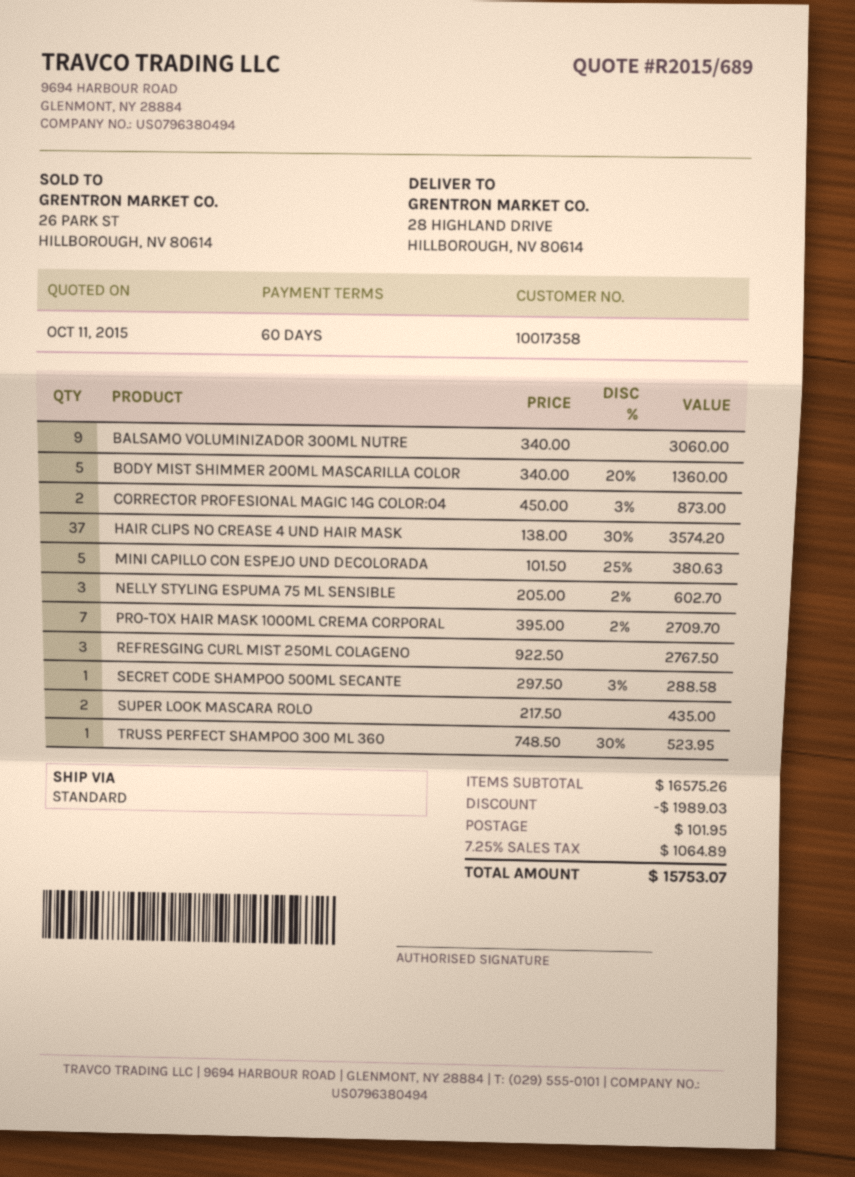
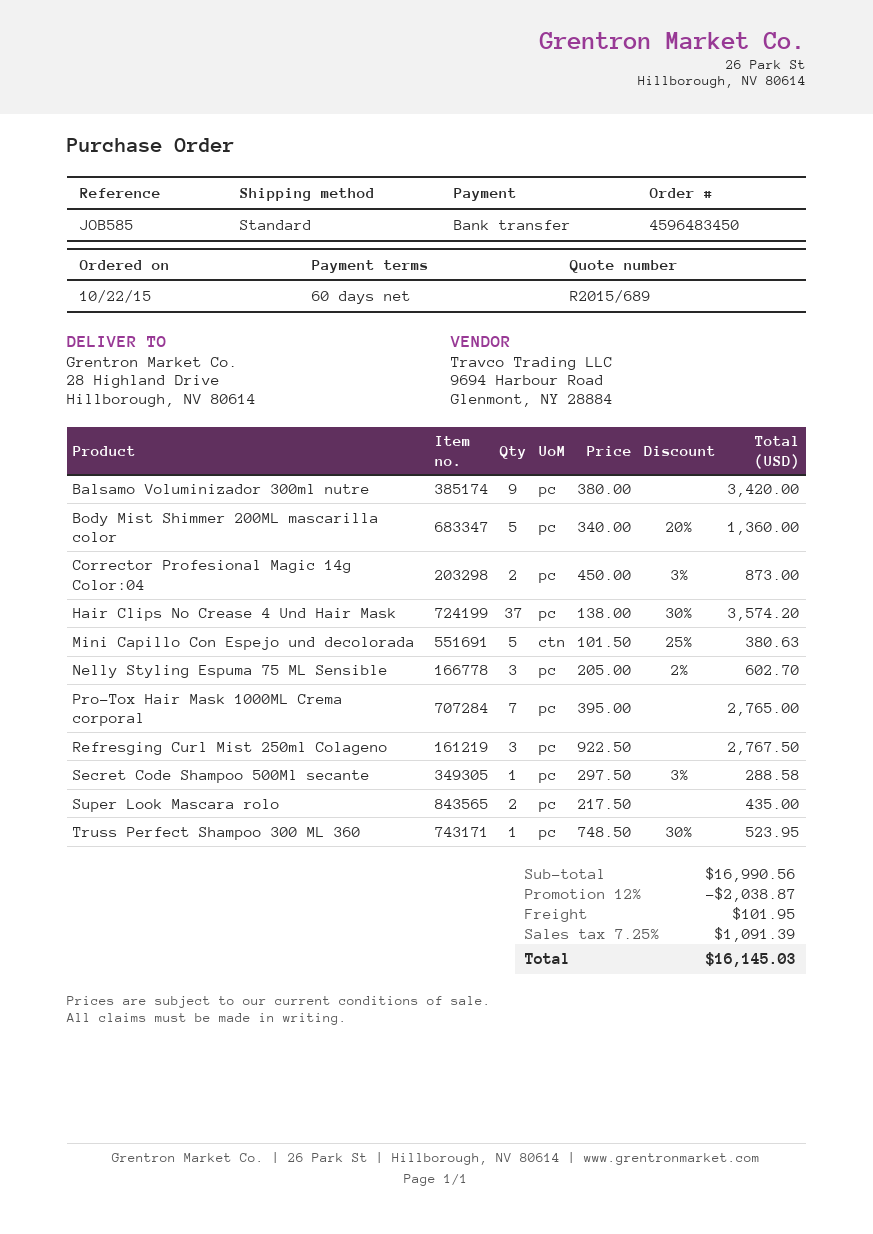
BALSAMO VOLUMINIZADOR 300ML NUTRE: 9 x 340.00 = 3060.00 -> 9 x 380.00 = 3420.00
PRO-TOX HAIR MASK 1000ML CREMA CORPORAL: 7 x 395.00 - 2% = 2709.70 -> 7 x 395.00 = 2765.00
subtotal: 16575.26 -> 16990.56
discount: 1989.03 -> 2038.87
tax: 7.25% = 1064.89 -> 7.25% = 1091.39
total: 15753.07 -> 16145.03

